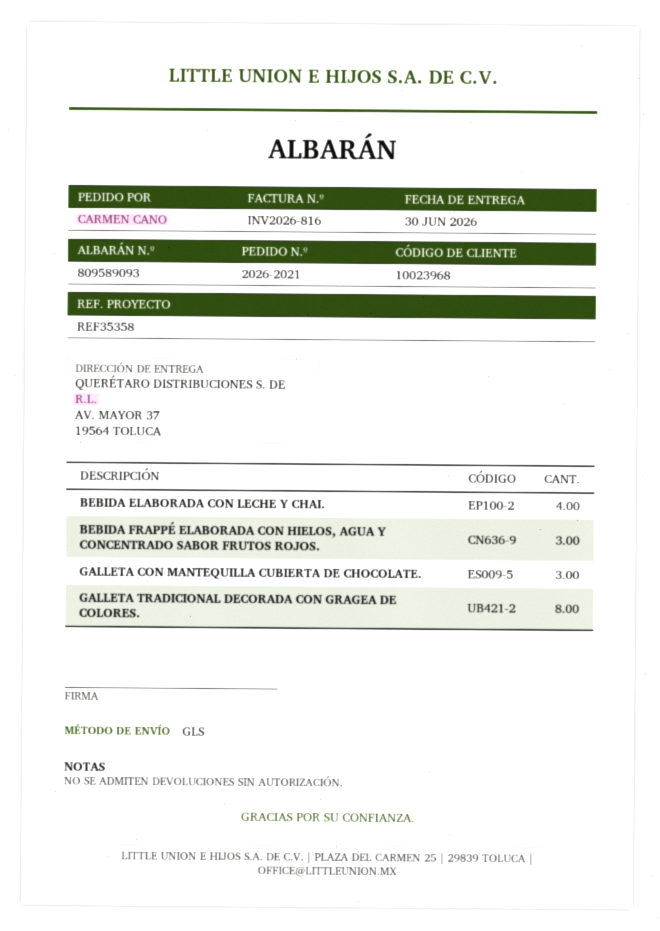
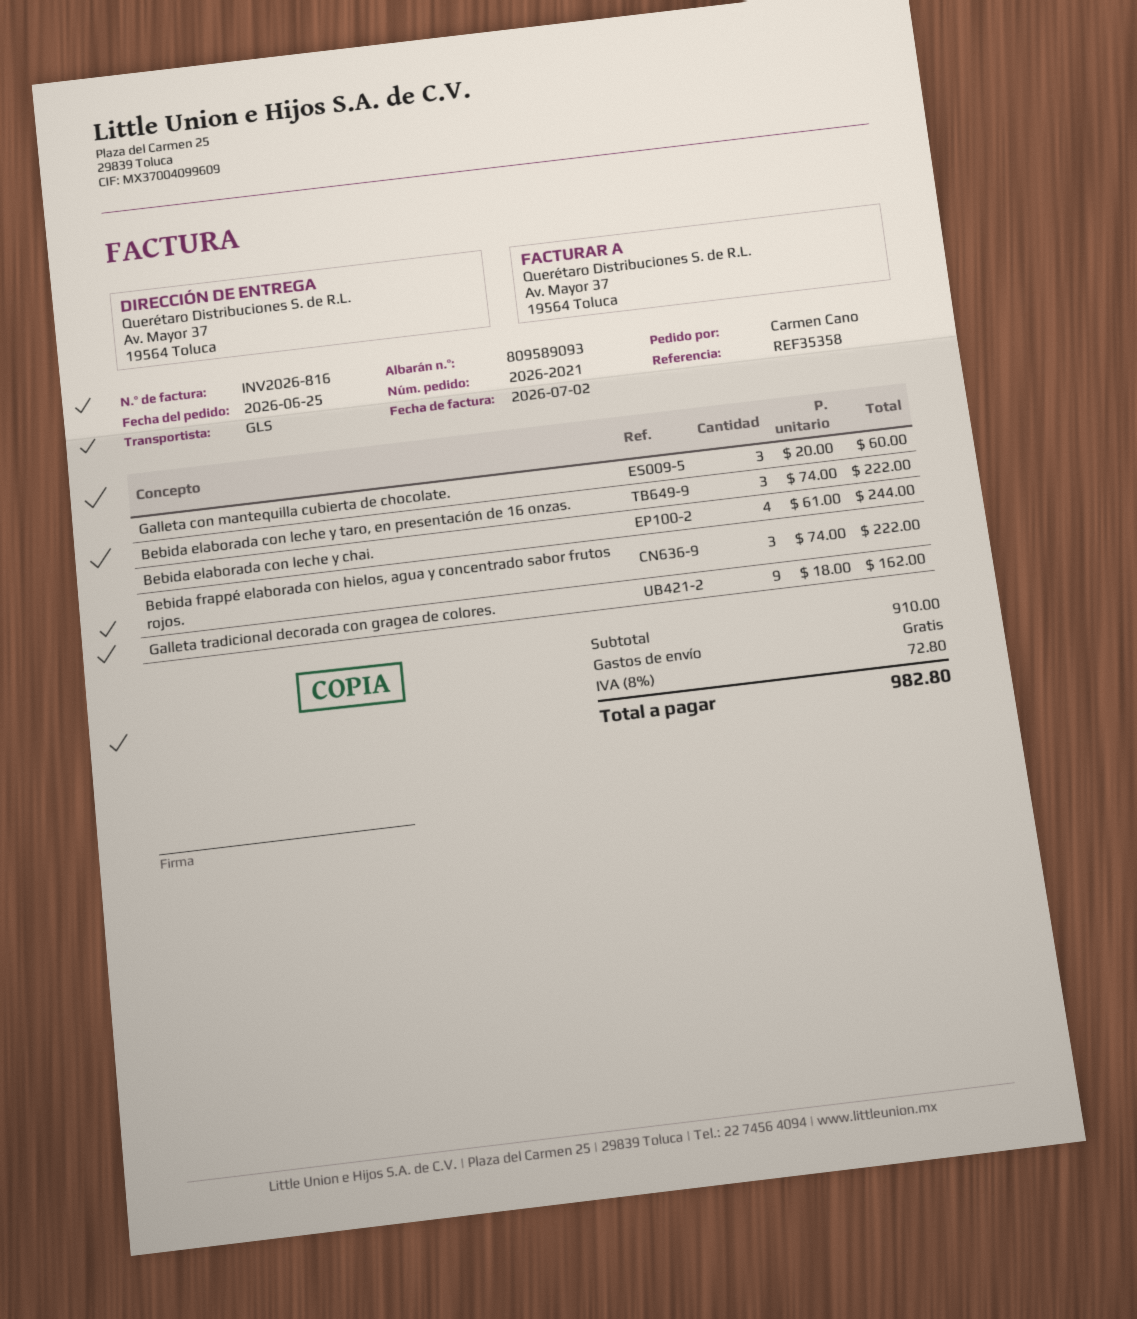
GALLETA TRADICIONAL DECORADA CON GRAGEA DE COLORES.: 8 -> 9
Bebida elaborada con leche y taro, en presentación de 16 onzas.: none -> 3

